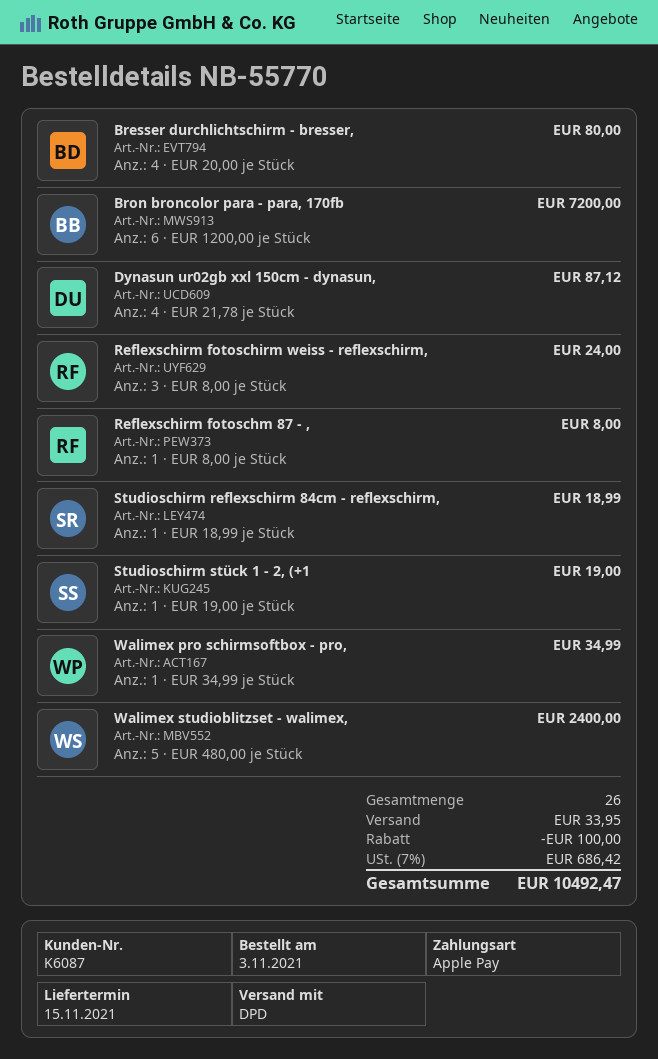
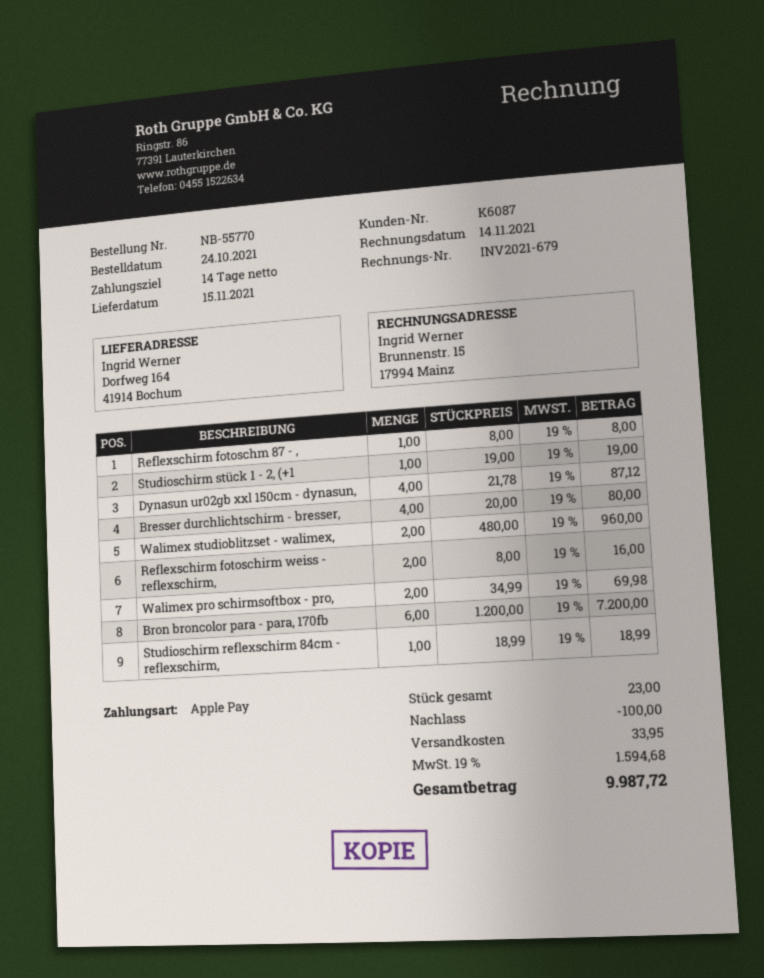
order date: 2021-11-03 -> 2021-10-24
Reflexschirm fotoschirm weiss - reflexschirm,: 3 x 8.00 = 24.00 -> 2 x 8.00 = 16.00
Walimex pro schirmsoftbox - pro,: 1 x 34.99 = 34.99 -> 2 x 34.99 = 69.98
Walimex studioblitzset - walimex,: 5 x 480.00 = 2400.00 -> 2 x 480.00 = 960.00
total quantity: 26 -> 23
tax: 7% = 686.42 -> 19% = 1594.68
total: 10492.47 -> 9987.72

